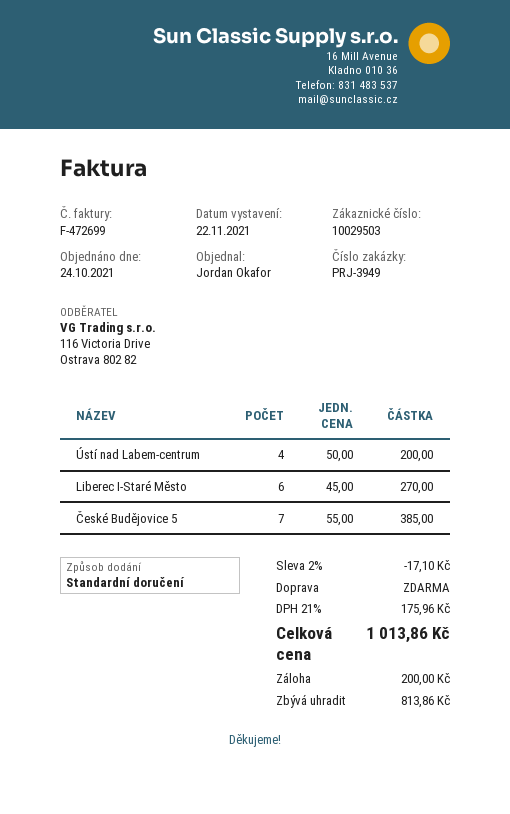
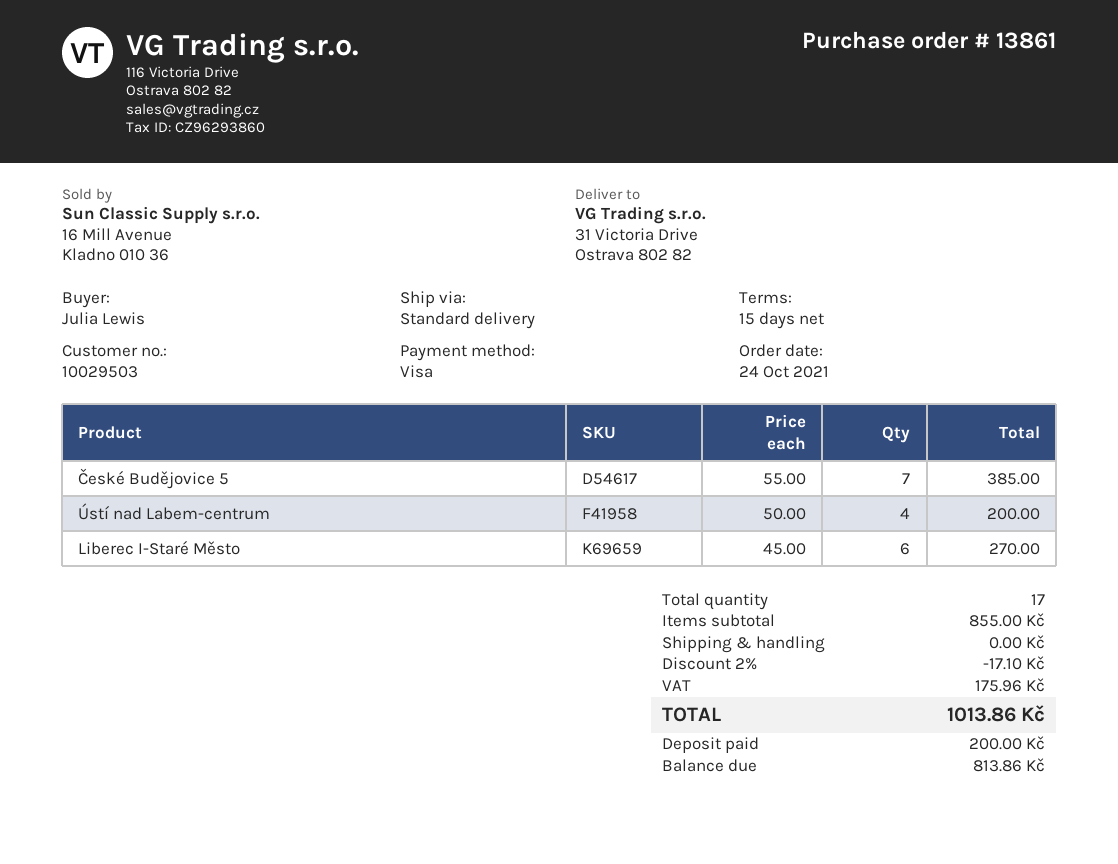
ordered by: Jordan Okafor -> Julia Lewis

